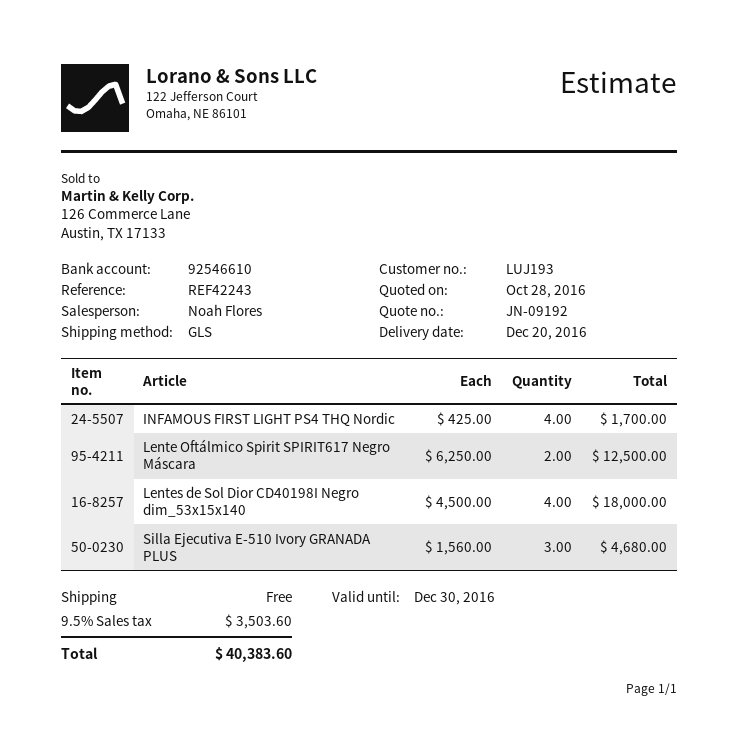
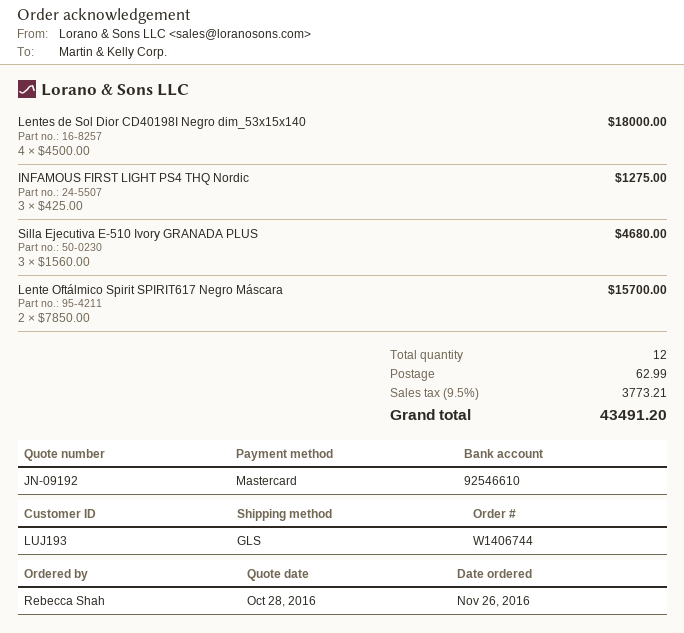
INFAMOUS FIRST LIGHT PS4 THQ Nordic: 4 x 425.00 = 1700.00 -> 3 x 425.00 = 1275.00
Lente Oftálmico Spirit SPIRIT617 Negro Máscara: 2 x 6250.00 = 12500.00 -> 2 x 7850.00 = 15700.00
shipping: 0.00 -> 62.99
tax: 9.5% = 3503.60 -> 9.5% = 3773.21
total: 40383.60 -> 43491.20

